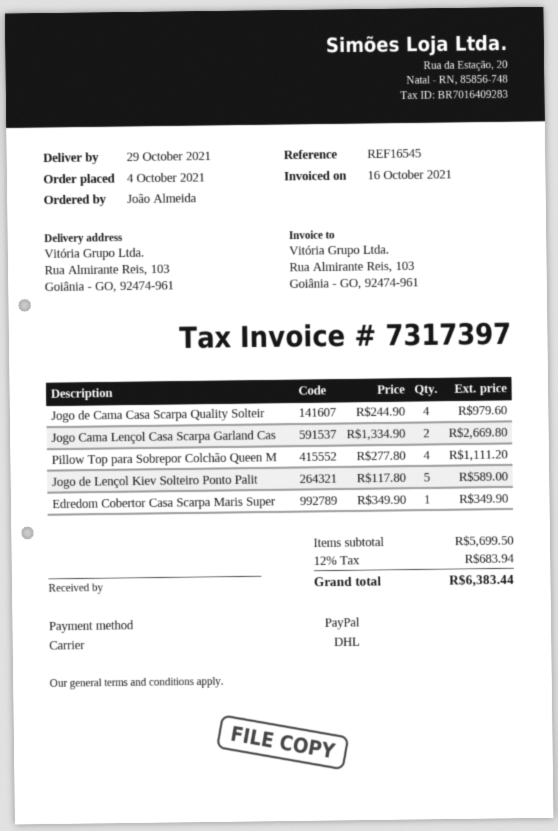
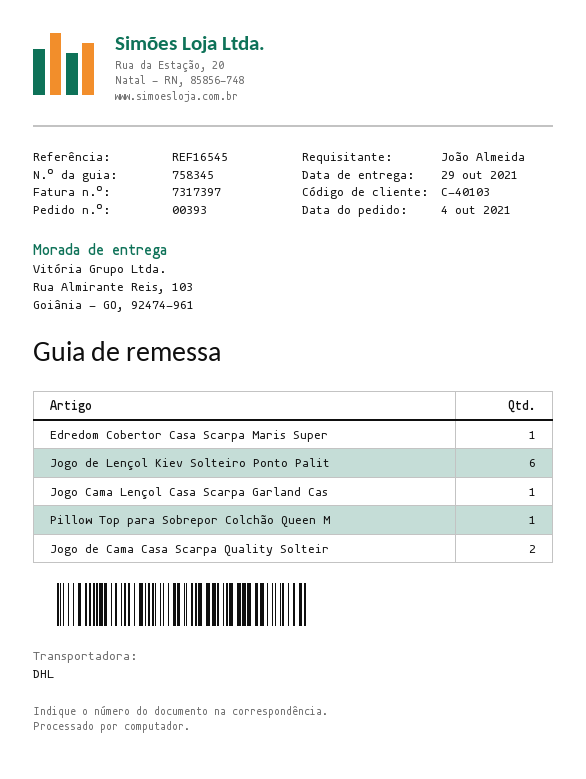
Jogo de Cama Casa Scarpa Quality Solteir: 4 -> 2
Jogo Cama Lençol Casa Scarpa Garland Cas: 2 -> 1
Pillow Top para Sobrepor Colchão Queen M: 4 -> 1
Jogo de Lençol Kiev Solteiro Ponto Palit: 5 -> 6

